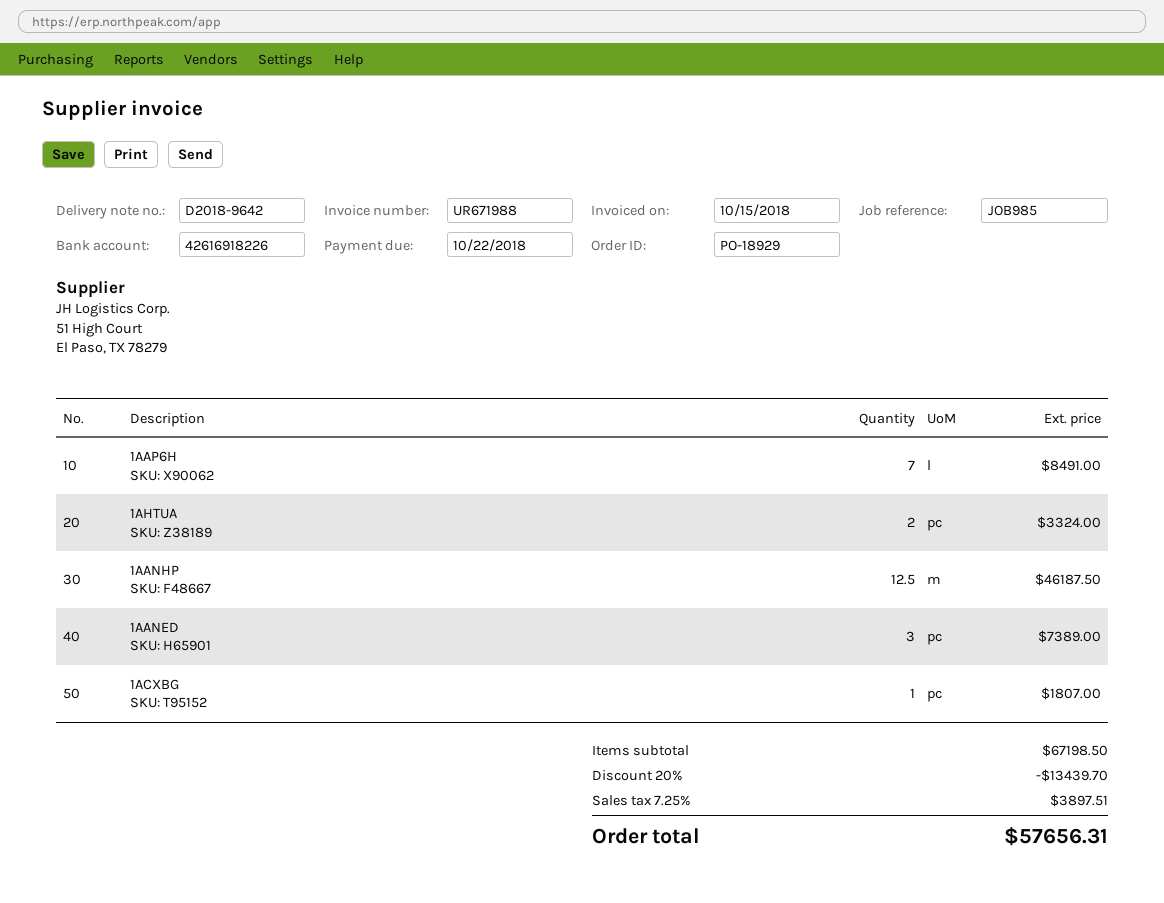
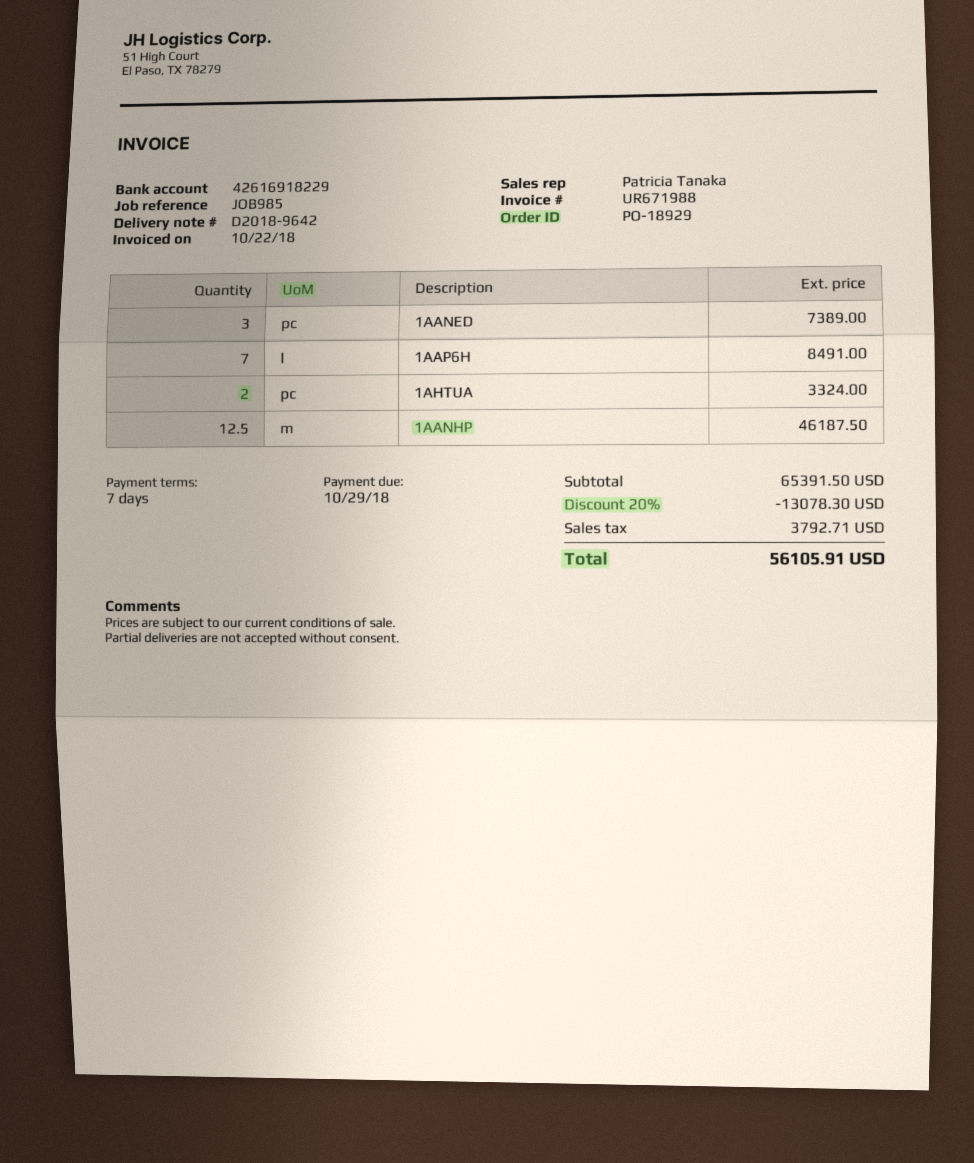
invoice date: 2018-10-15 -> 2018-10-22
due date: 2018-10-22 -> 2018-10-29
bank account: 42616918226 -> 42616918229
1ACXBG: 1 for 1807.00 -> none
subtotal: 67198.50 -> 65391.50
discount: 20% = 13439.70 -> 20% = 13078.30
tax: 3897.51 -> 3792.71
total: 57656.31 -> 56105.91

